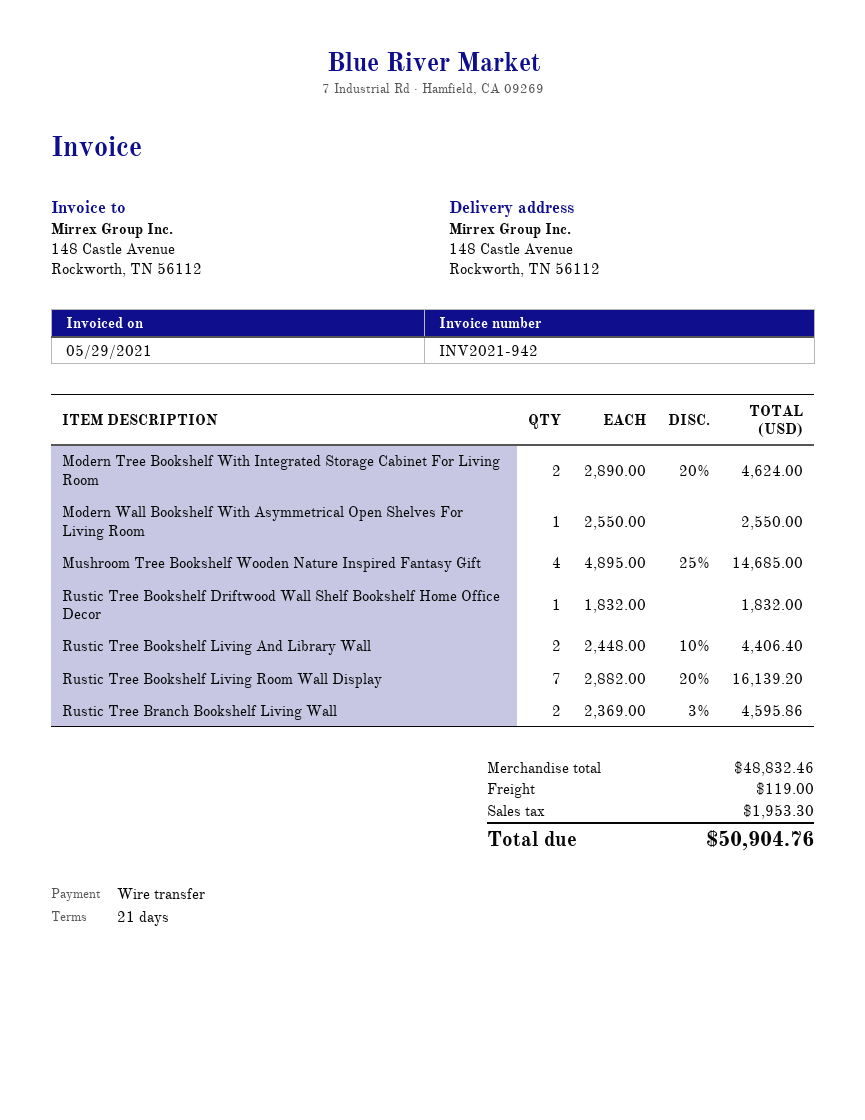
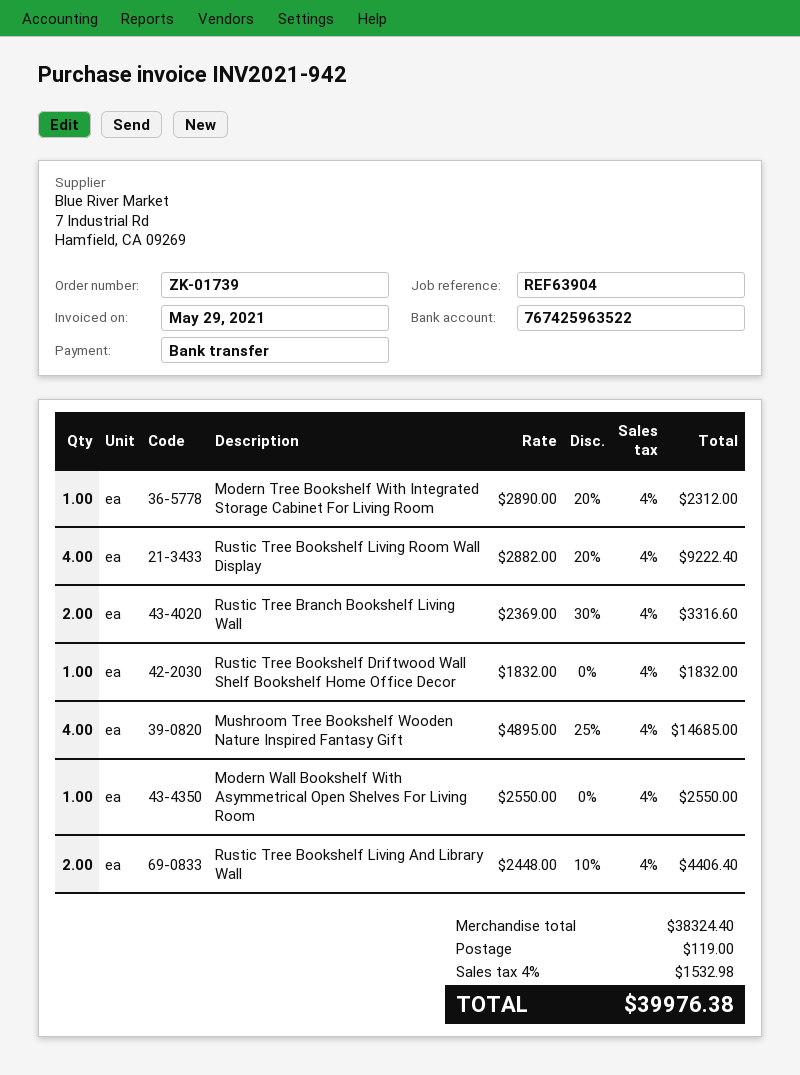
Modern Tree Bookshelf With Integrated Storage Cabinet For Living Room: 2 x 2890.00 - 20% = 4624.00 -> 1 x 2890.00 - 20% = 2312.00
Rustic Tree Bookshelf Living Room Wall Display: 7 x 2882.00 - 20% = 16139.20 -> 4 x 2882.00 - 20% = 9222.40
Rustic Tree Branch Bookshelf Living Wall: 2 x 2369.00 - 3% = 4595.86 -> 2 x 2369.00 - 30% = 3316.60
subtotal: 48832.46 -> 38324.40
tax: 1953.30 -> 1532.98
total: 50904.76 -> 39976.38

